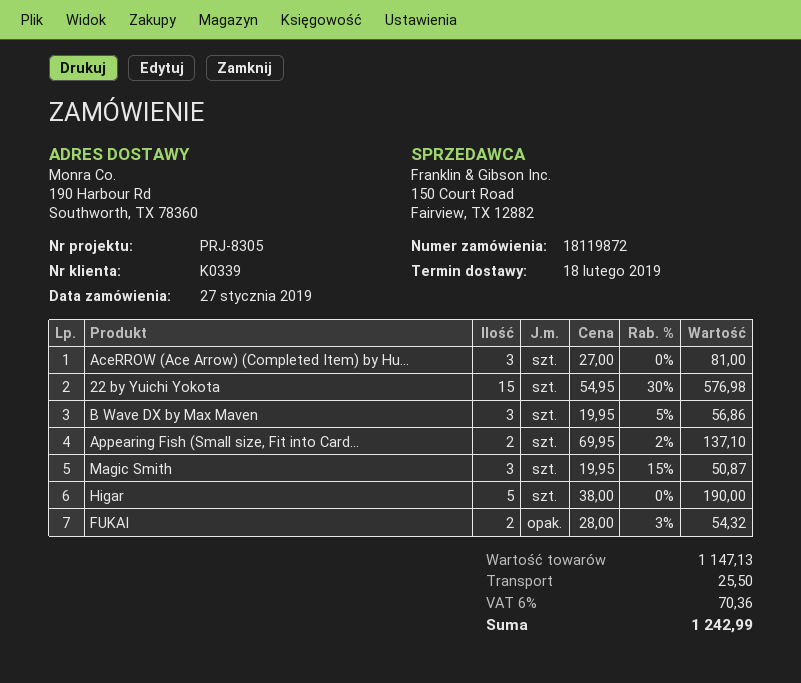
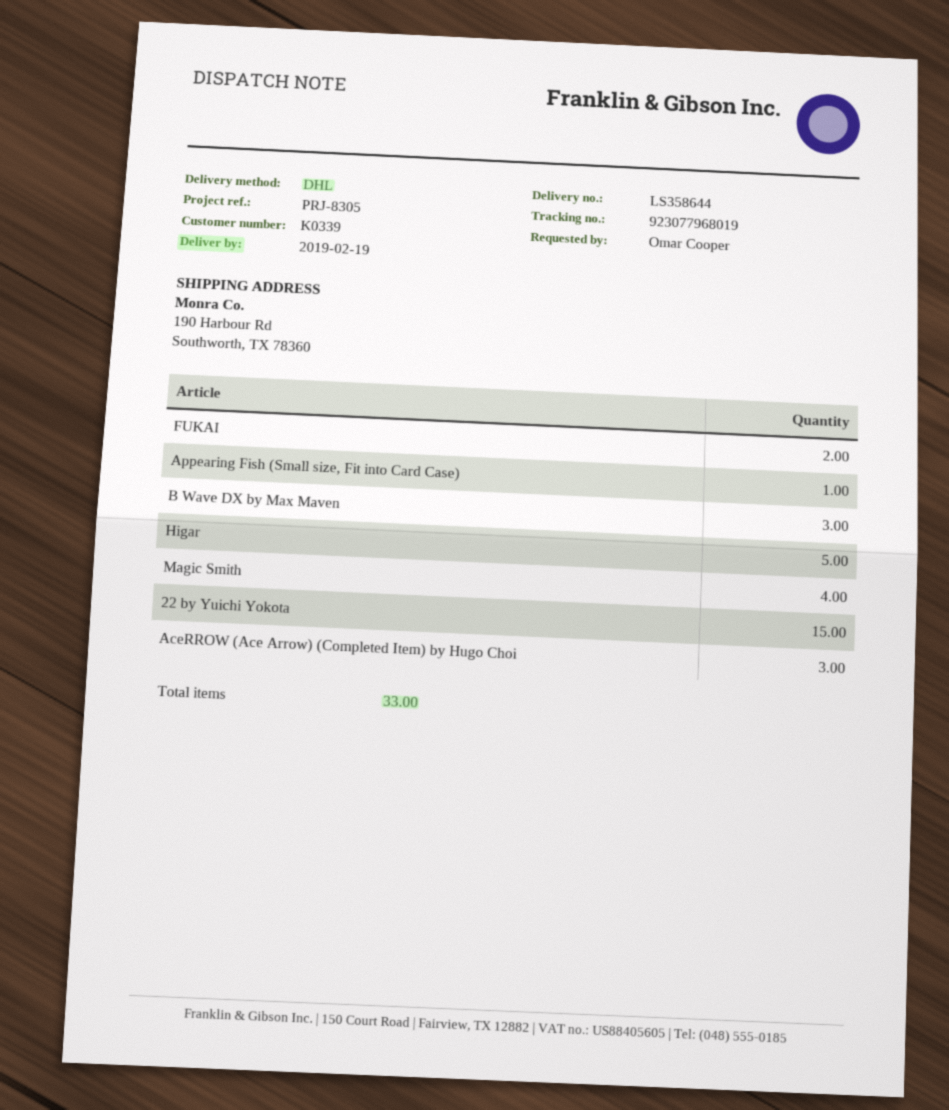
delivery date: 2019-02-18 -> 2019-02-19
Appearing Fish (Small size, Fit into Card...: 2 -> 1
Magic Smith: 3 -> 4

